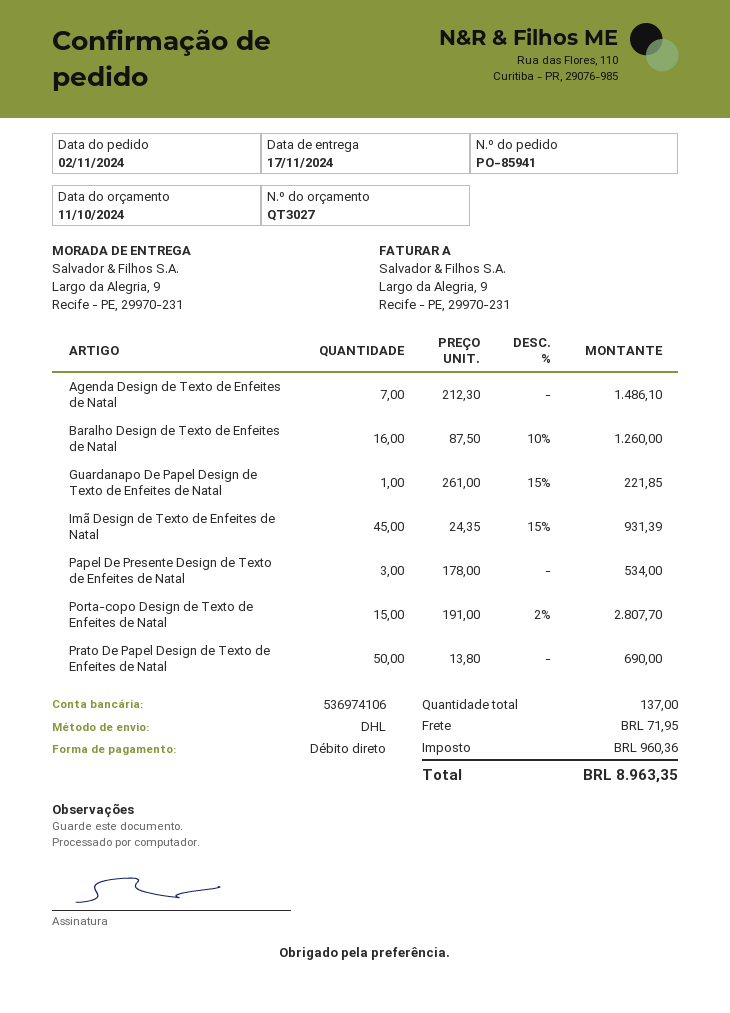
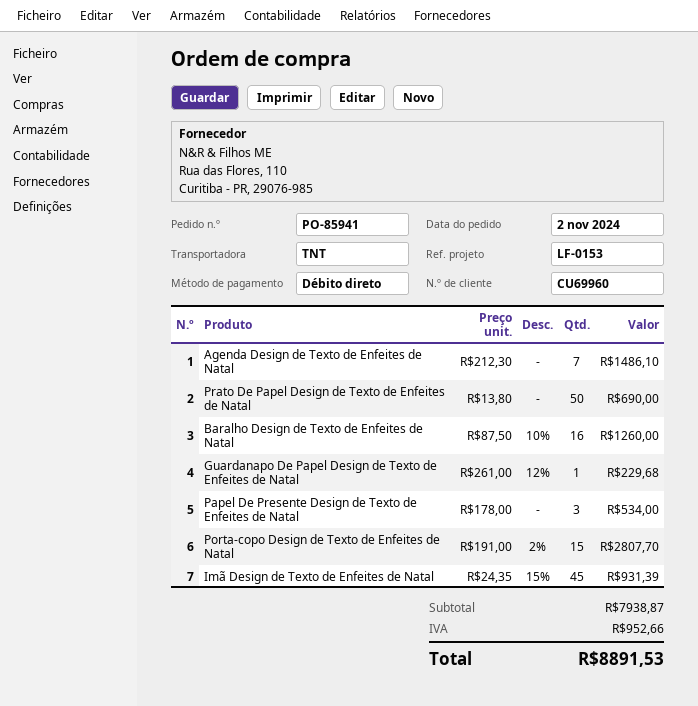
shipping method: DHL -> TNT
Guardanapo De Papel Design de Texto de Enfeites de Natal: 1 x 261.00 - 15% = 221.85 -> 1 x 261.00 - 12% = 229.68
shipping: 71.95 -> none
tax: 960.36 -> 952.66
total: 8963.35 -> 8891.53

